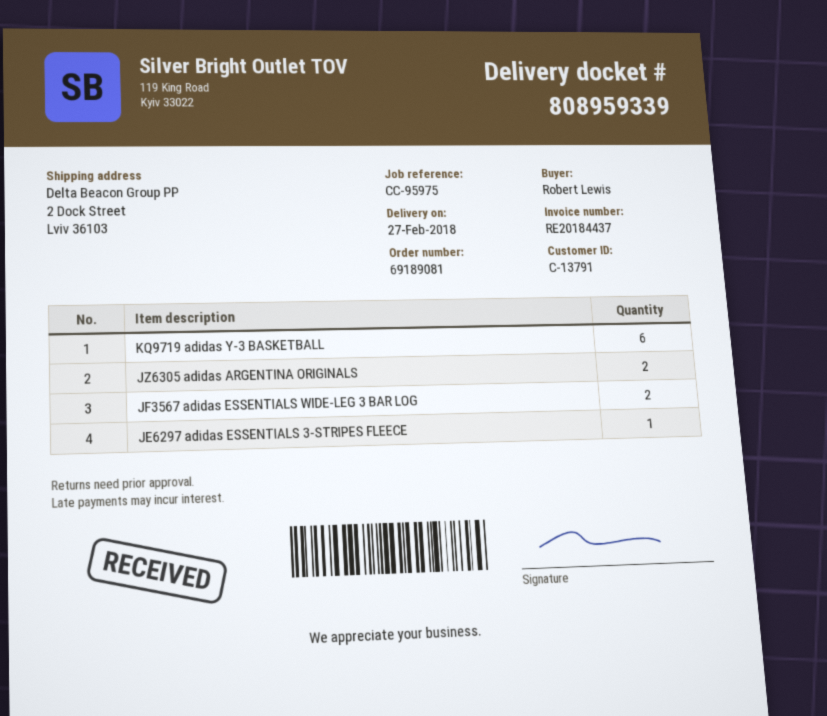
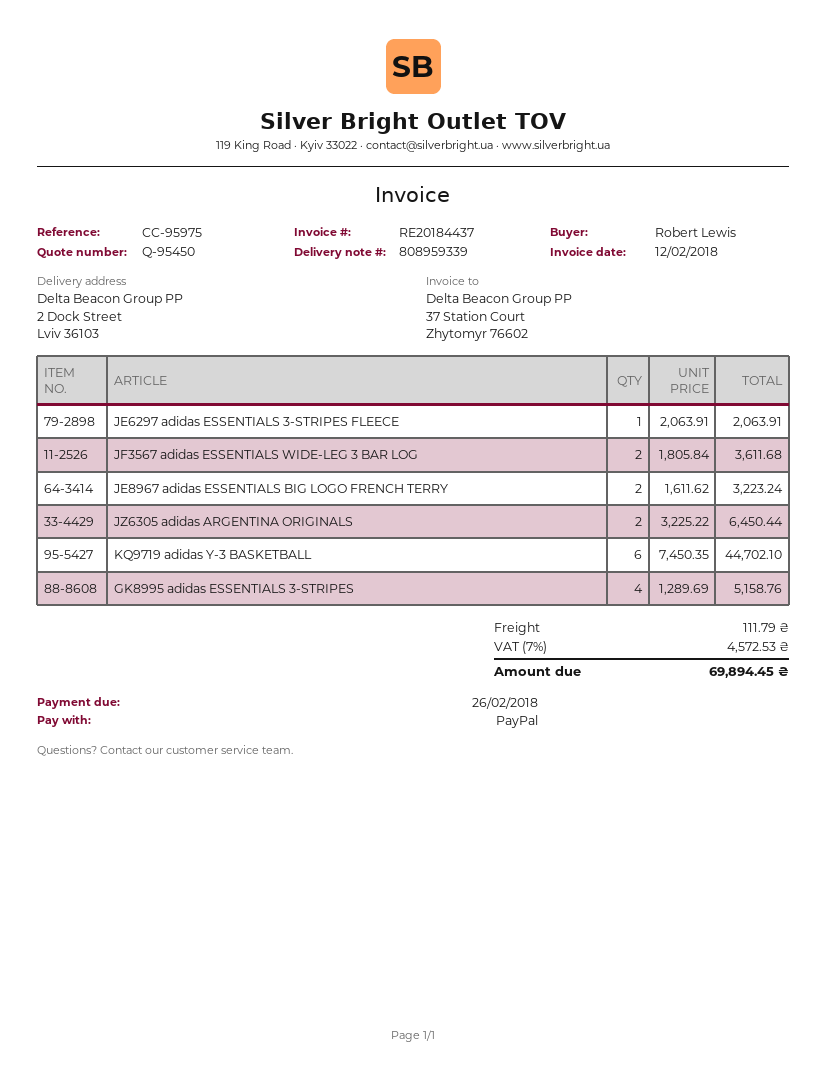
JE8967 adidas ESSENTIALS BIG LOGO FRENCH TERRY: none -> 2
GK8995 adidas ESSENTIALS 3-STRIPES: none -> 4

